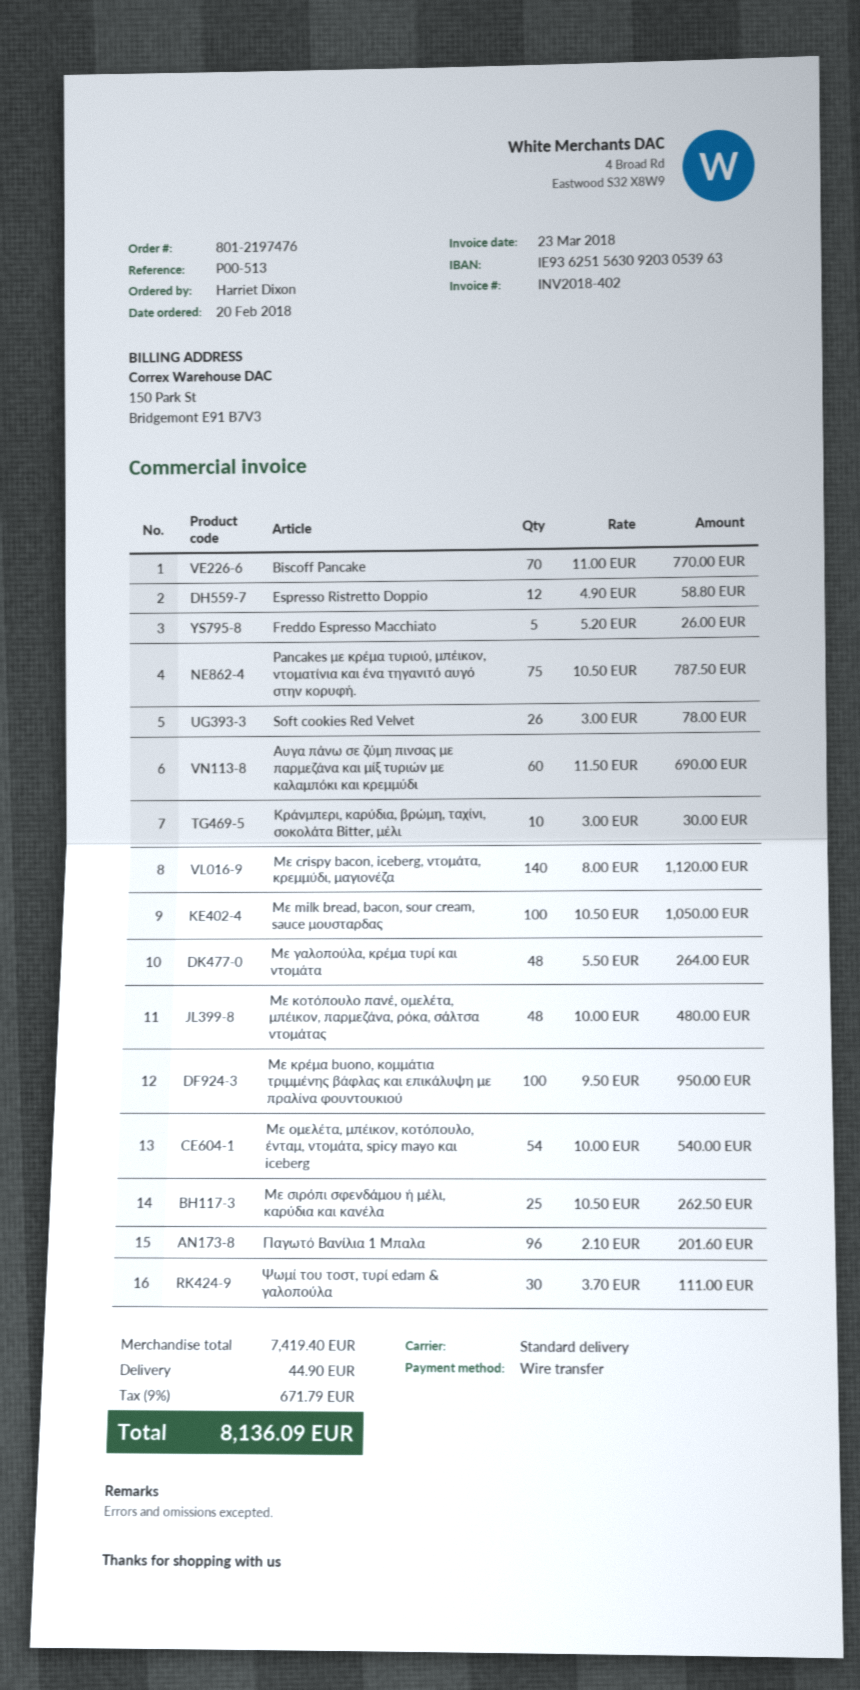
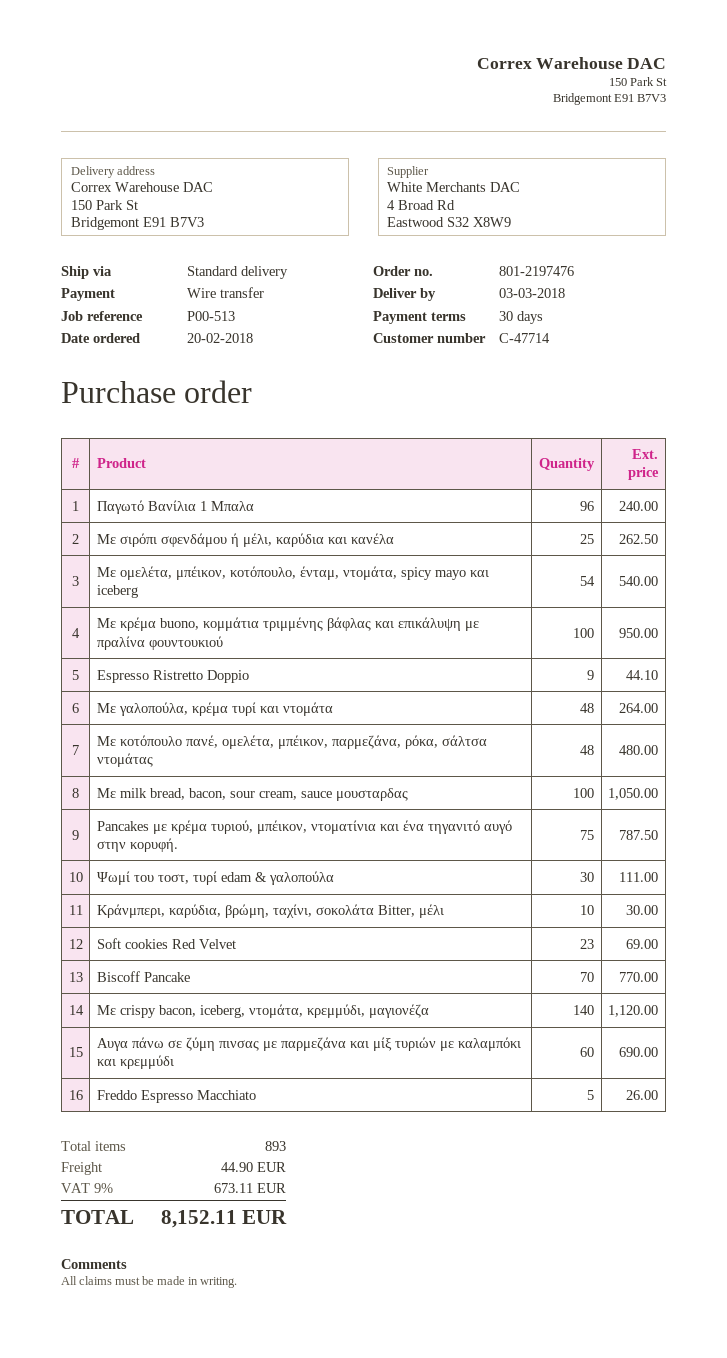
Espresso Ristretto Doppio: 12 for 58.80 -> 9 for 44.10
Soft cookies Red Velvet: 26 for 78.00 -> 23 for 69.00
Παγωτό Βανίλια 1 Μπαλα: 96 for 201.60 -> 96 for 240.00
tax: 9% = 671.79 -> 9% = 673.11
total: 8136.09 -> 8152.11

